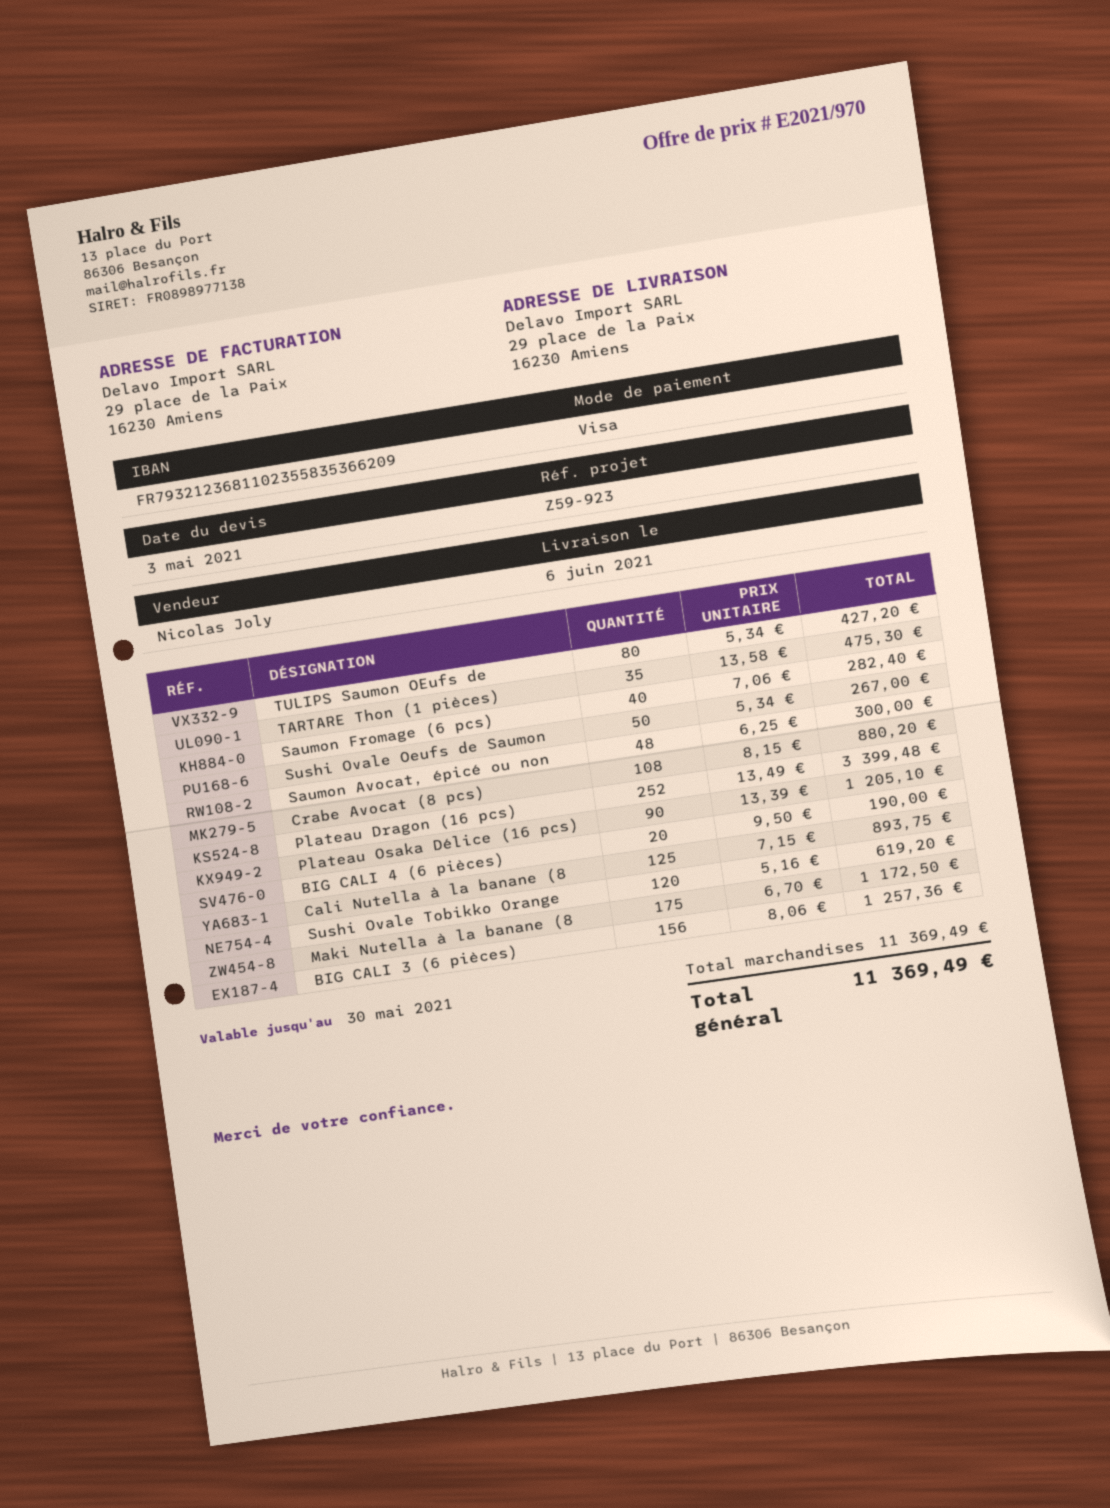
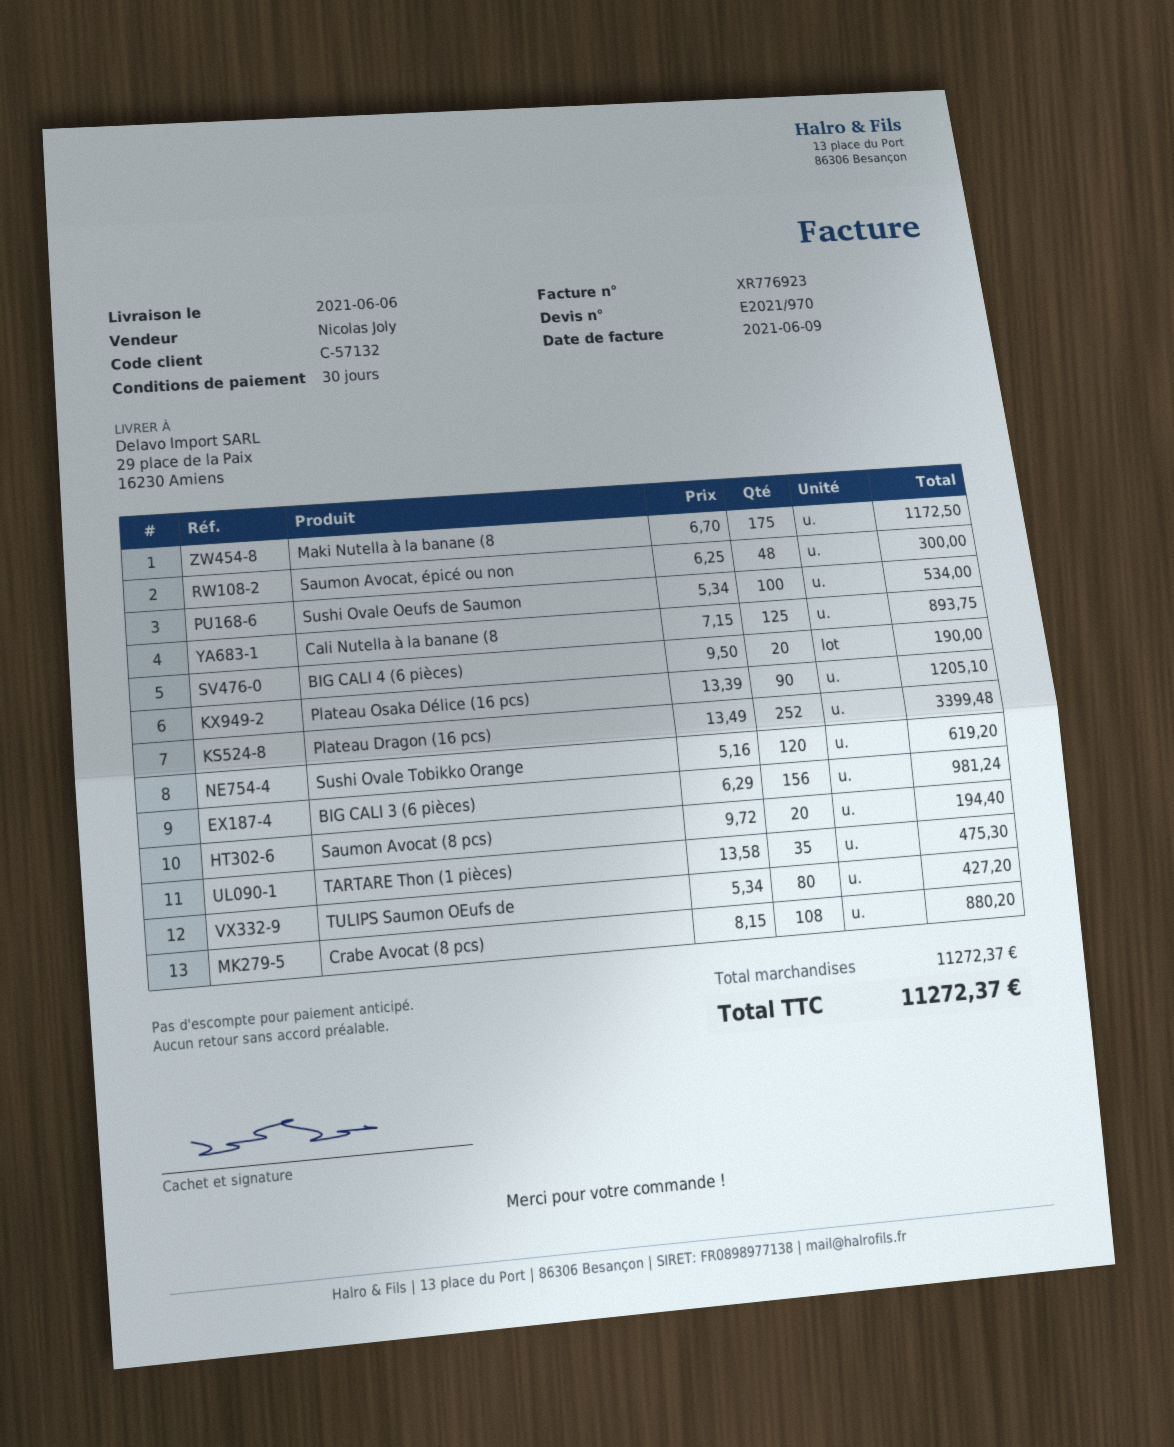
Saumon Fromage (6 pcs): 40 x 7.06 = 282.40 -> none
Sushi Ovale Oeufs de Saumon: 50 x 5.34 = 267.00 -> 100 x 5.34 = 534.00
BIG CALI 3 (6 pièces): 156 x 8.06 = 1257.36 -> 156 x 6.29 = 981.24
Saumon Avocat (8 pcs): none -> 20 x 9.72 = 194.40
subtotal: 11369.49 -> 11272.37
total: 11369.49 -> 11272.37

